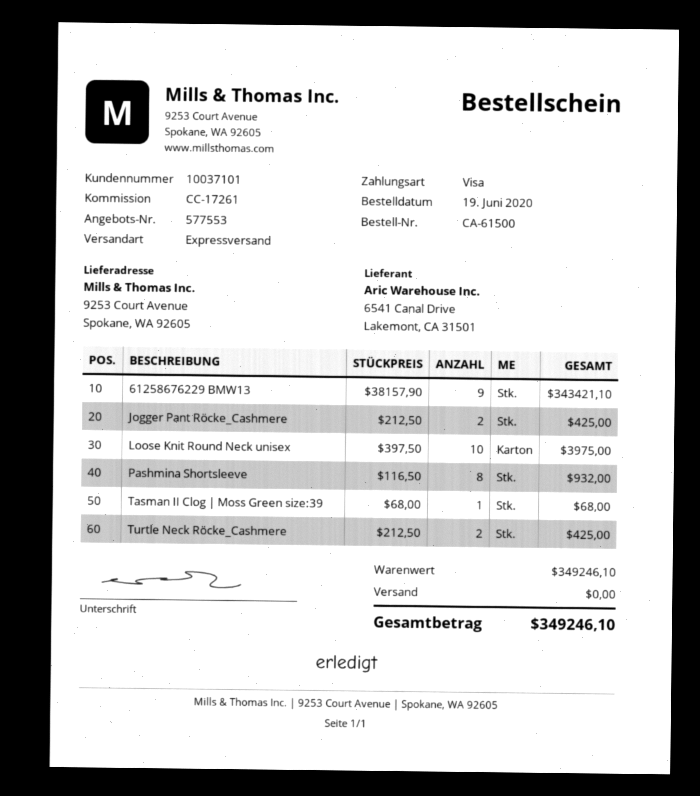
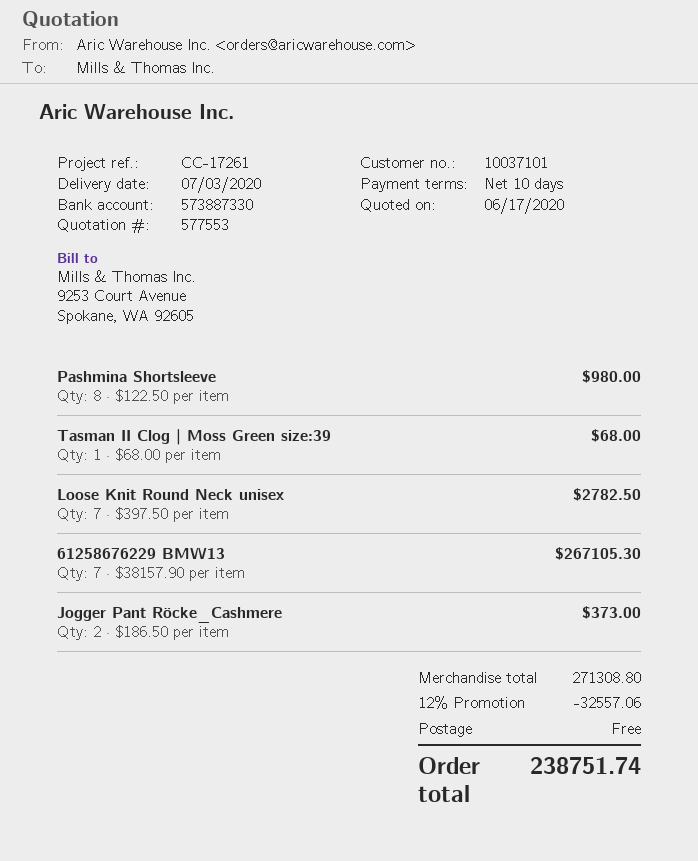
61258676229 BMW13: 9 x 38157.90 = 343421.10 -> 7 x 38157.90 = 267105.30
Jogger Pant Röcke_Cashmere: 2 x 212.50 = 425.00 -> 2 x 186.50 = 373.00
Loose Knit Round Neck unisex: 10 x 397.50 = 3975.00 -> 7 x 397.50 = 2782.50
Pashmina Shortsleeve: 8 x 116.50 = 932.00 -> 8 x 122.50 = 980.00
Turtle Neck Röcke_Cashmere: 2 x 212.50 = 425.00 -> none
subtotal: 349246.10 -> 271308.80
discount: none -> 12% = 32557.06
total: 349246.10 -> 238751.74

